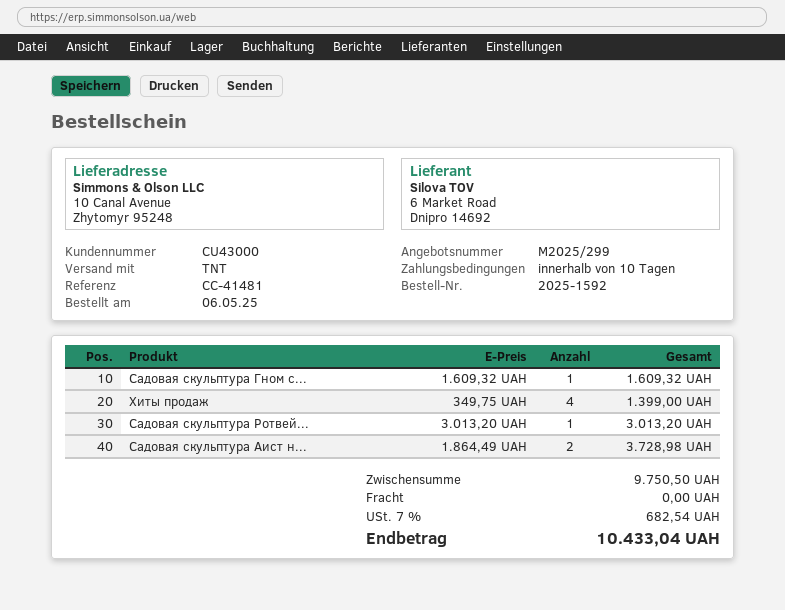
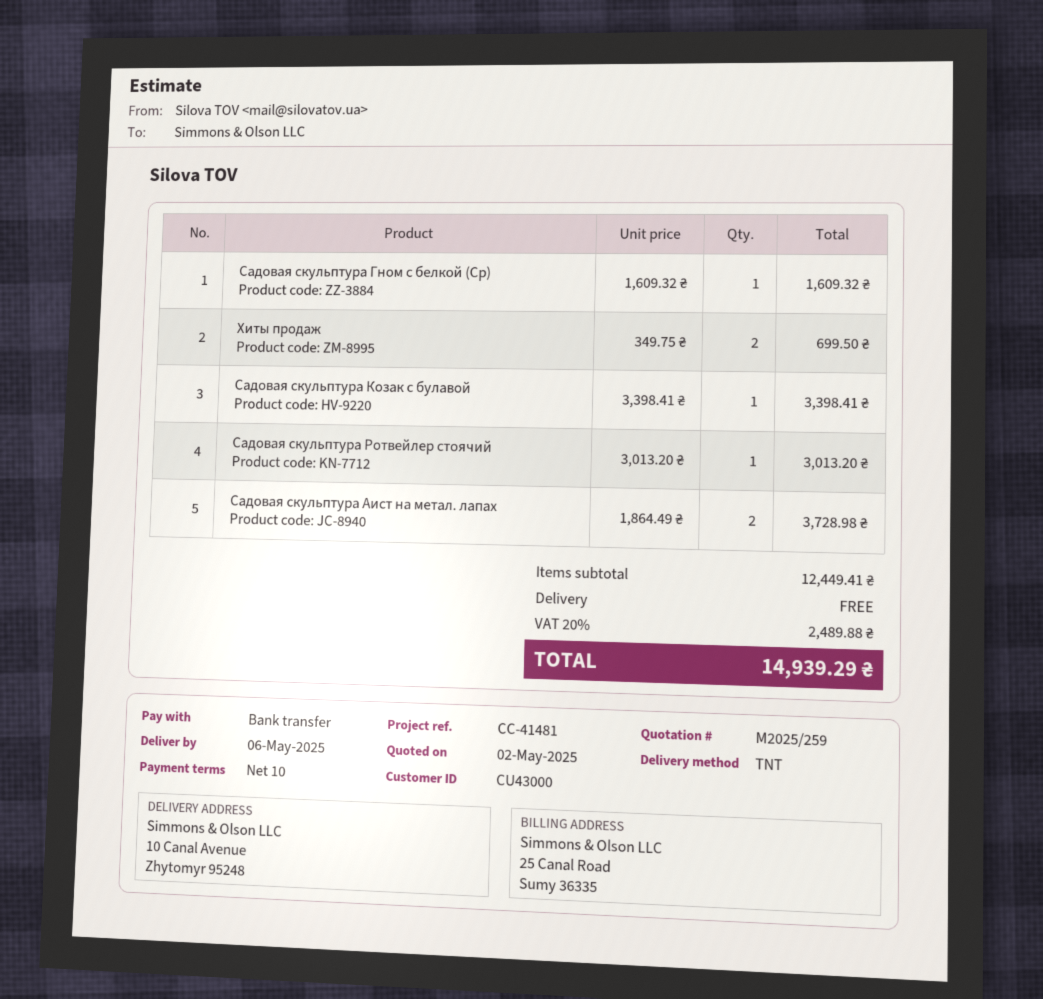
quote number: M2025/299 -> M2025/259
Хиты продаж: 4 x 349.75 = 1399.00 -> 2 x 349.75 = 699.50
Садовая скульптура Козак с булавой: none -> 1 x 3398.41 = 3398.41
subtotal: 9750.50 -> 12449.41
tax: 7% = 682.54 -> 20% = 2489.88
total: 10433.04 -> 14939.29

